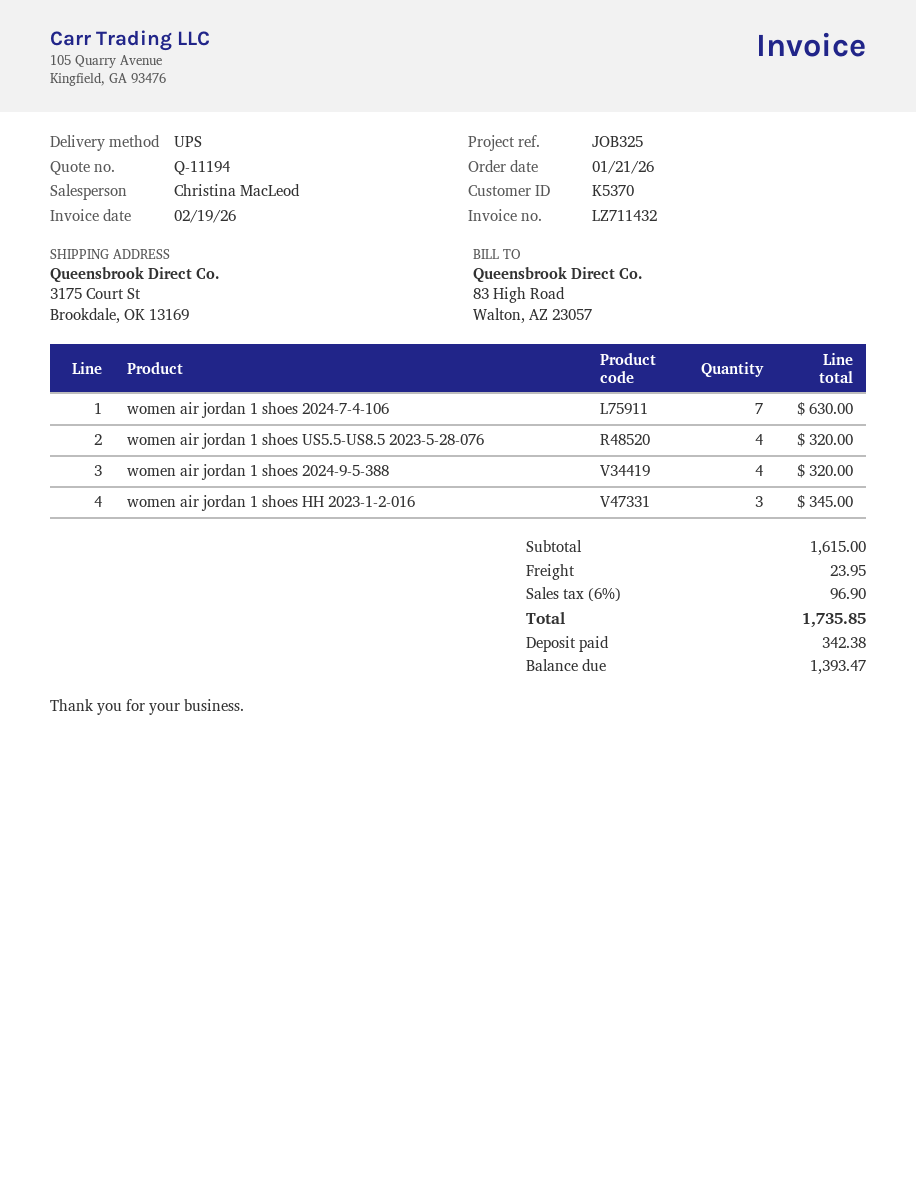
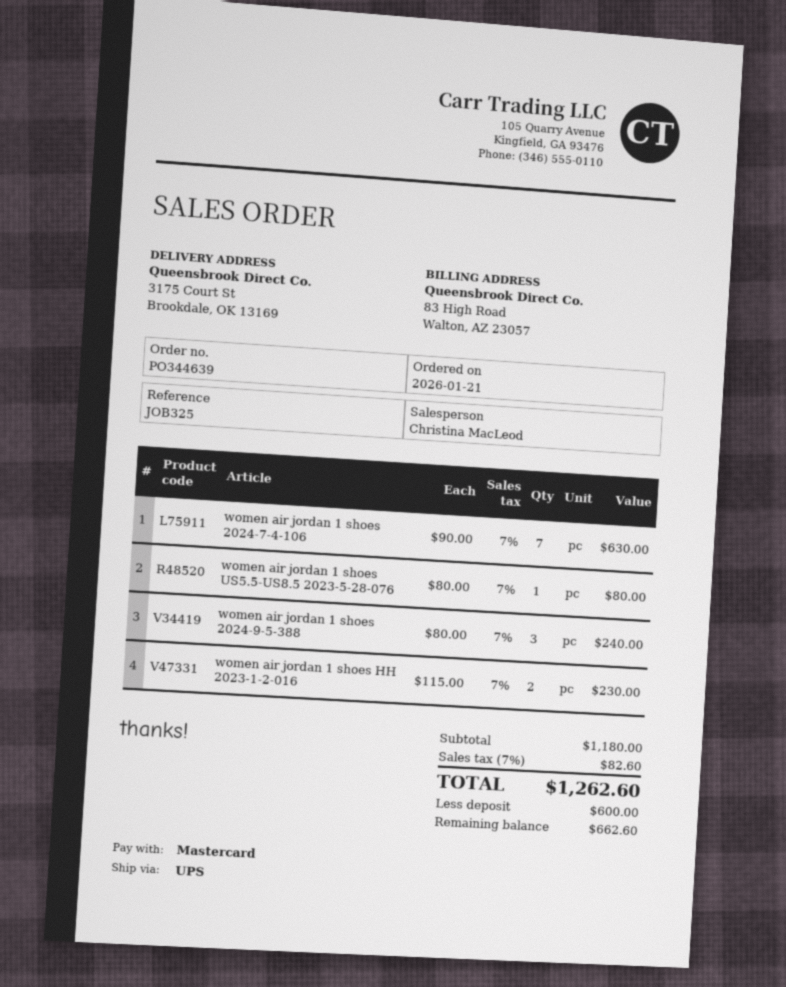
women air jordan 1 shoes US5.5-US8.5 2023-5-28-076: 4 for 320.00 -> 1 for 80.00
women air jordan 1 shoes 2024-9-5-388: 4 for 320.00 -> 3 for 240.00
women air jordan 1 shoes HH 2023-1-2-016: 3 for 345.00 -> 2 for 230.00
subtotal: 1615.00 -> 1180.00
shipping: 23.95 -> none
tax: 6% = 96.90 -> 7% = 82.60
total: 1735.85 -> 1262.60
deposit: 342.38 -> 600.00
balance: 1393.47 -> 662.60

